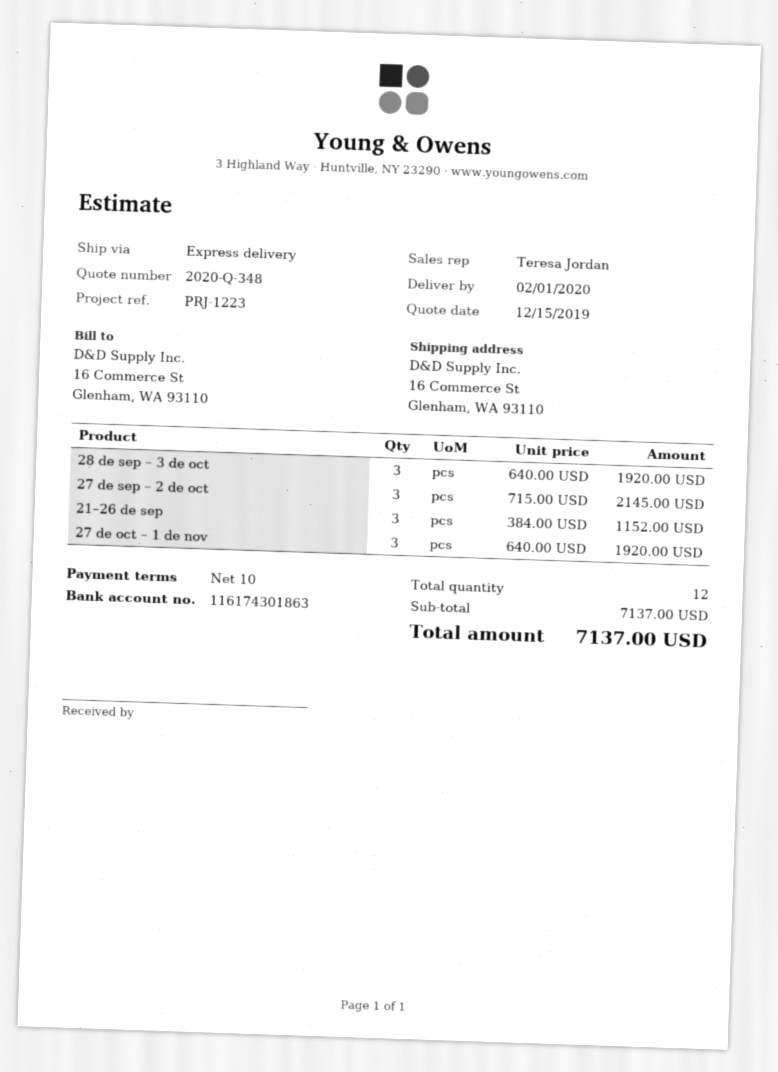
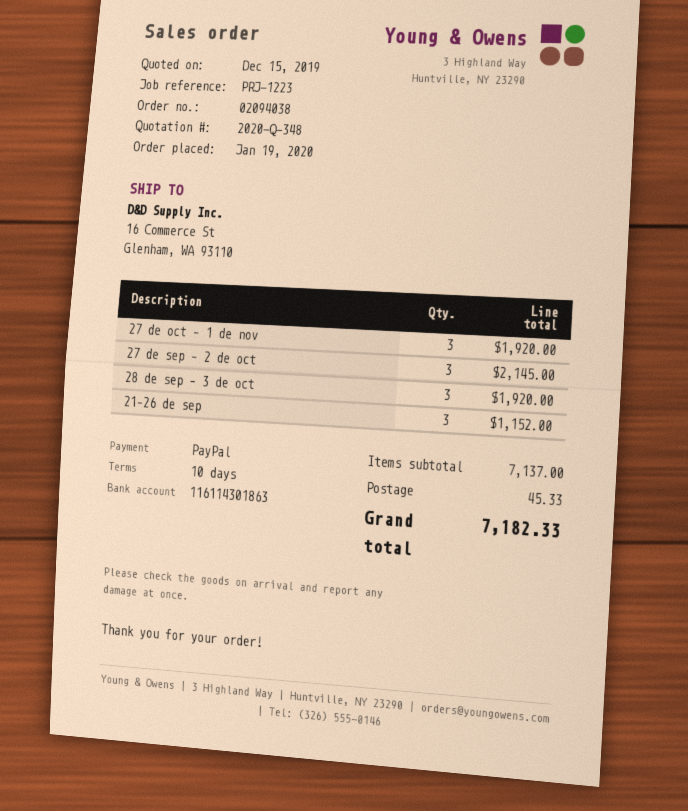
bank account: 116174301863 -> 116114301863
shipping: none -> 45.33
total: 7137.00 -> 7182.33

